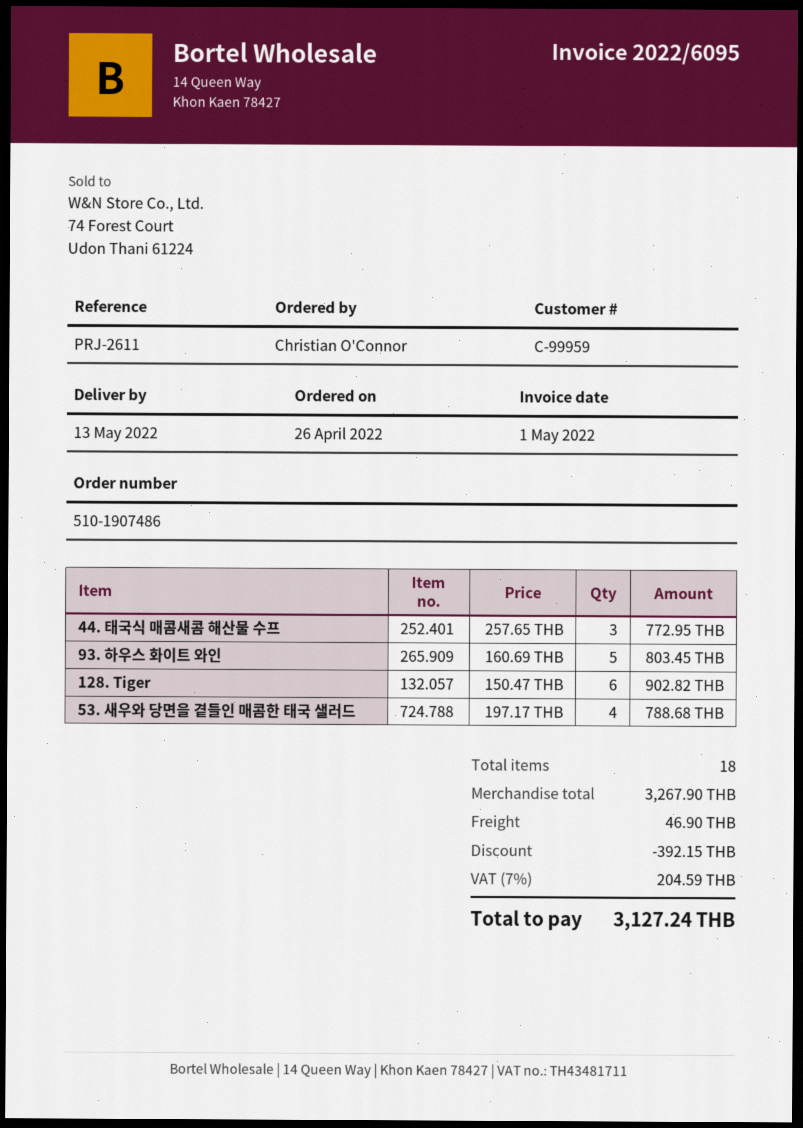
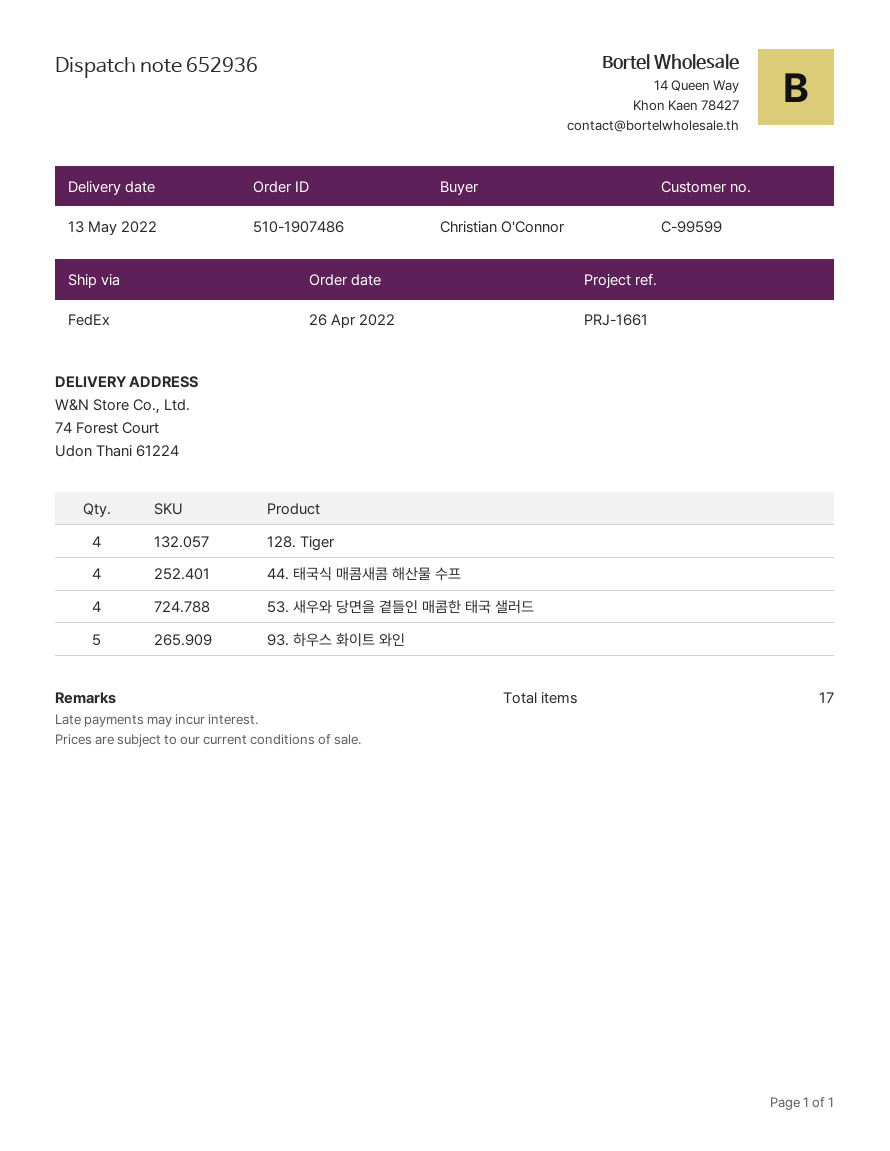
customer number: C-99959 -> C-99599
reference: PRJ-2611 -> PRJ-1661
44. 태국식 매콤새콤 해산물 수프: 3 -> 4
128. Tiger: 6 -> 4
total quantity: 18 -> 17

